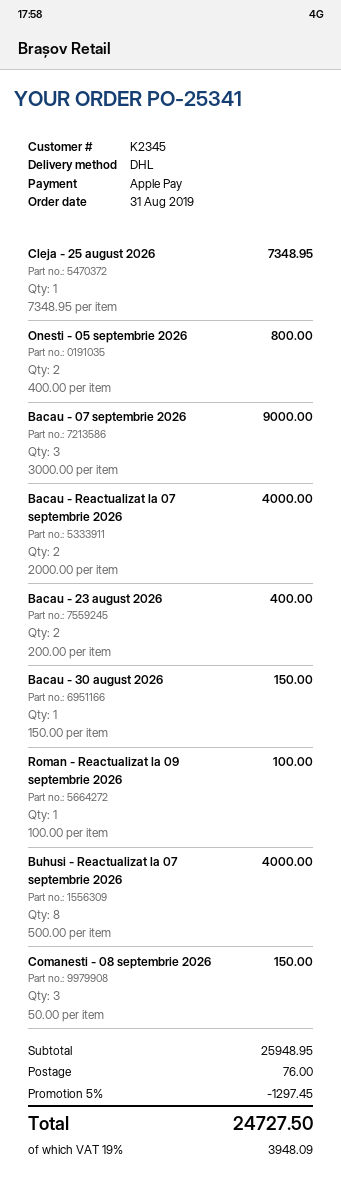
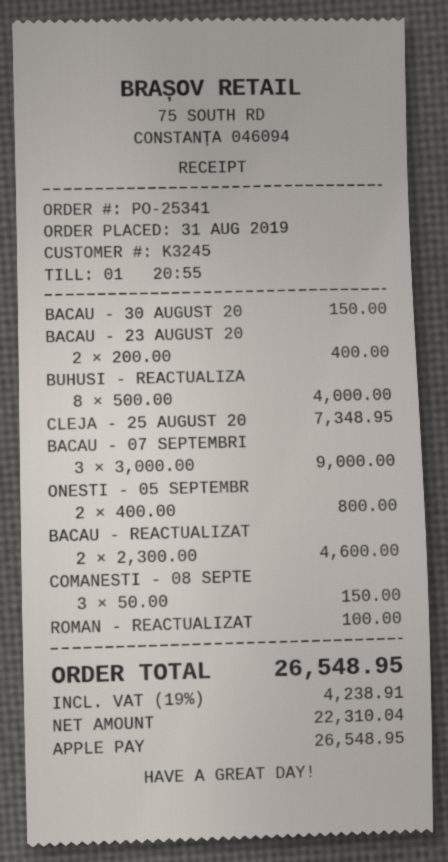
customer number: K2345 -> K3245
Bacau - Reactualizat la 07 septembrie 2026: 2 x 2000.00 = 4000.00 -> 2 x 2300.00 = 4600.00
discount: 5% = 1297.45 -> none
shipping: 76.00 -> none
tax: 19% = 3948.09 -> 19% = 4238.91
total: 24727.50 -> 26548.95

